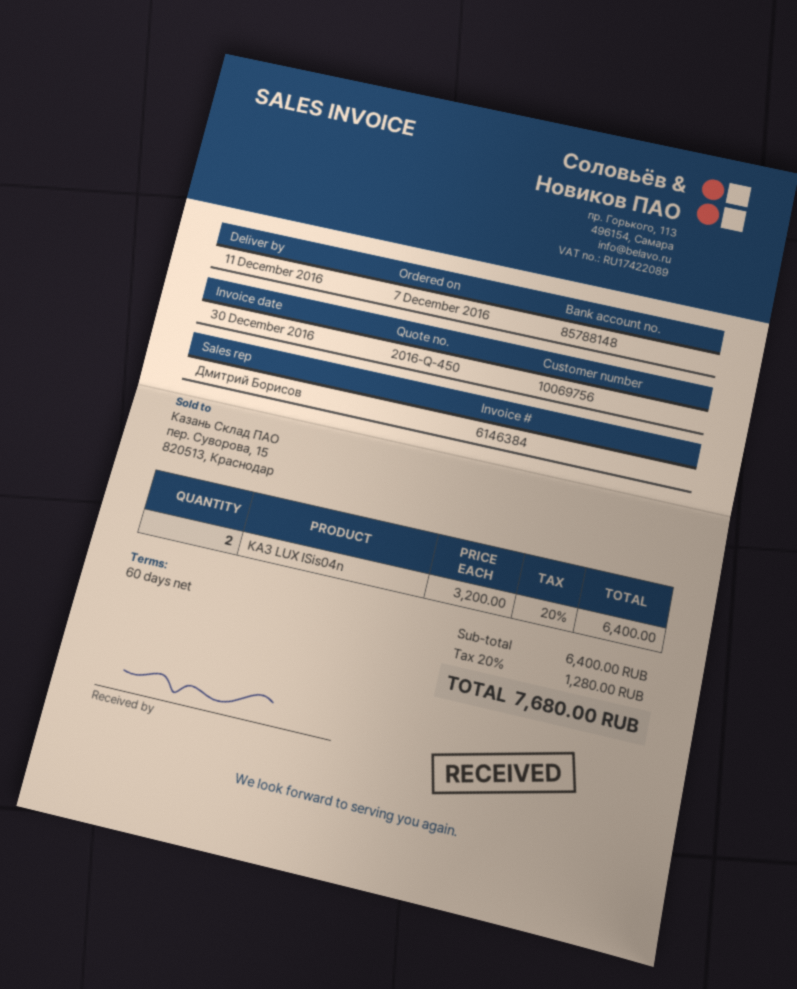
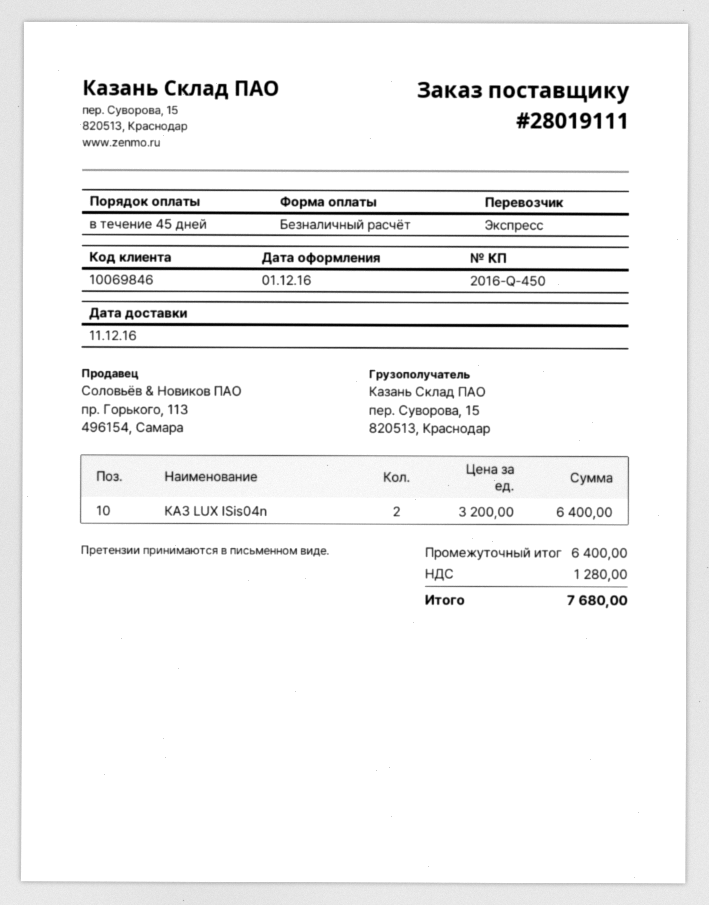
order date: 2016-12-07 -> 2016-12-01
payment terms: 60 days -> 45 days
customer number: 10069756 -> 10069846

